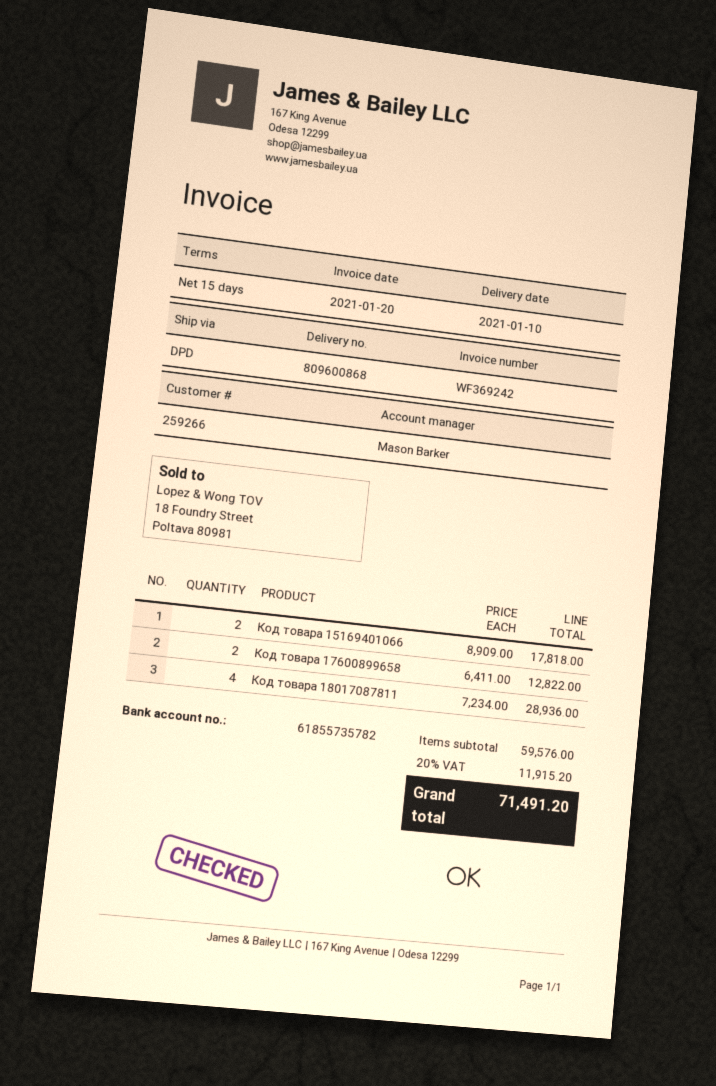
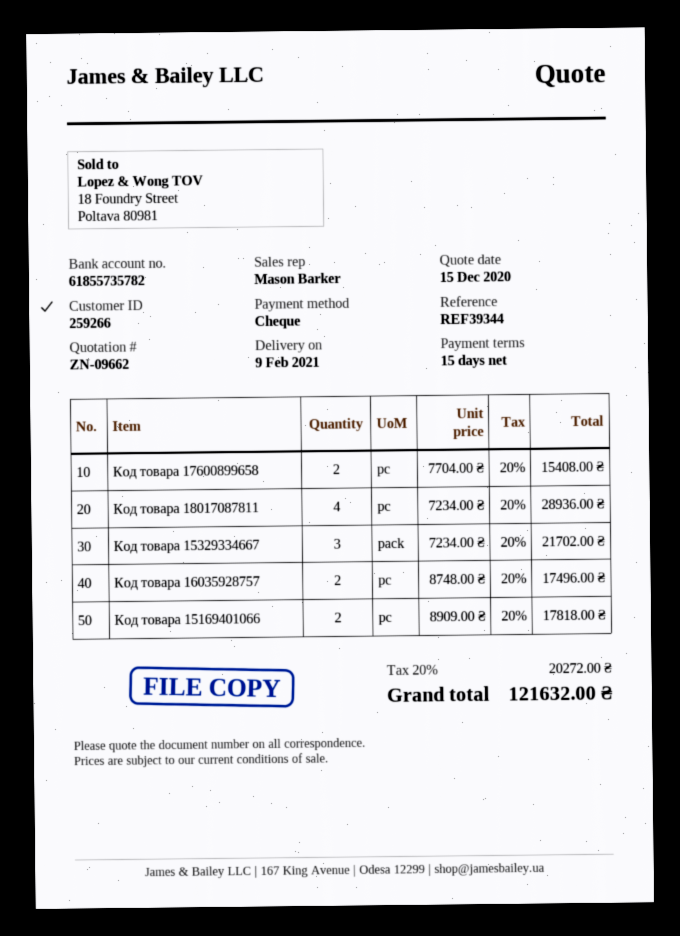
delivery date: 2021-01-10 -> 2021-02-09
Код товара 17600899658: 2 x 6411.00 = 12822.00 -> 2 x 7704.00 = 15408.00
Код товара 15329334667: none -> 3 x 7234.00 = 21702.00
Код товара 16035928757: none -> 2 x 8748.00 = 17496.00
tax: 20% = 11915.20 -> 20% = 20272.00
total: 71491.20 -> 121632.00

